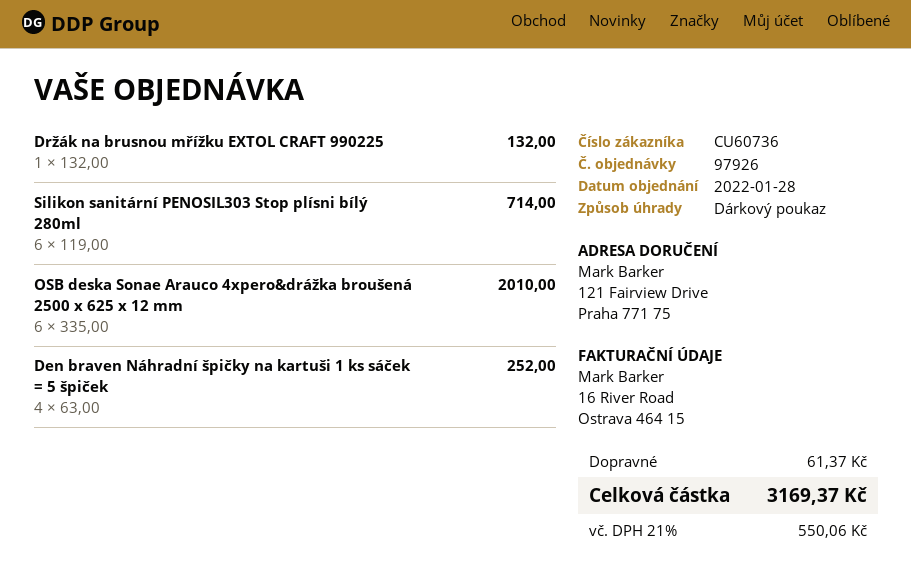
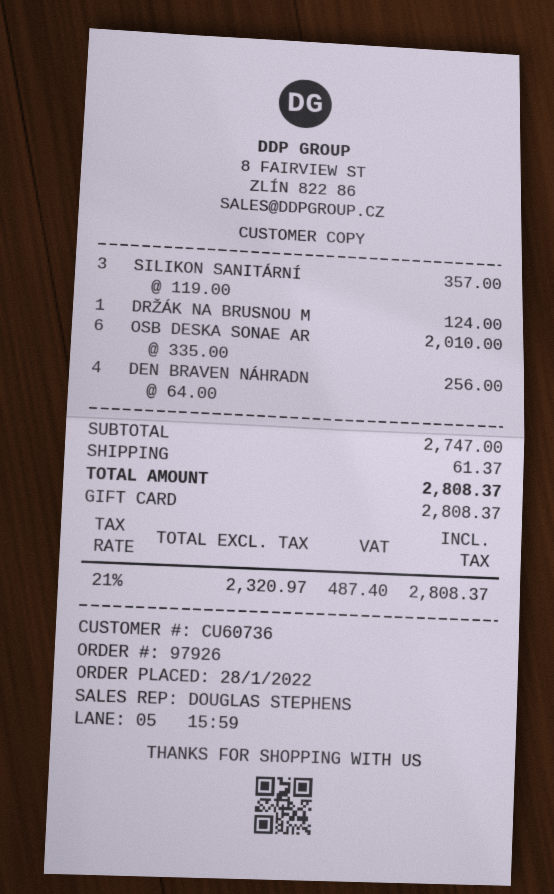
Držák na brusnou mřížku EXTOL CRAFT 990225: 1 x 132.00 = 132.00 -> 1 x 124.00 = 124.00
Silikon sanitární PENOSIL303 Stop plísni bílý 280ml: 6 x 119.00 = 714.00 -> 3 x 119.00 = 357.00
Den braven Náhradní špičky na kartuši 1 ks sáček = 5 špiček: 4 x 63.00 = 252.00 -> 4 x 64.00 = 256.00
tax: 21% = 550.06 -> 21% = 487.40
total: 3169.37 -> 2808.37

